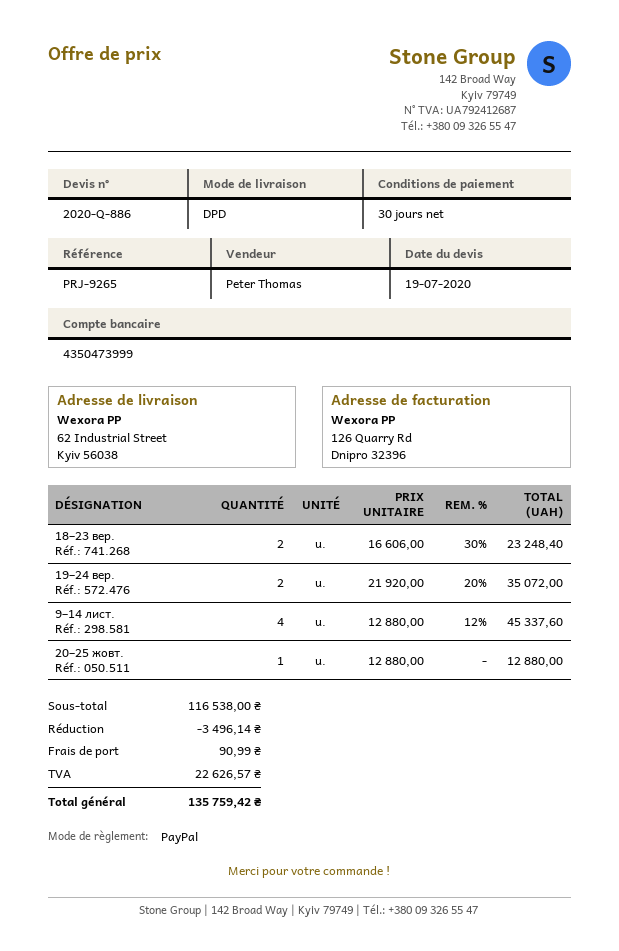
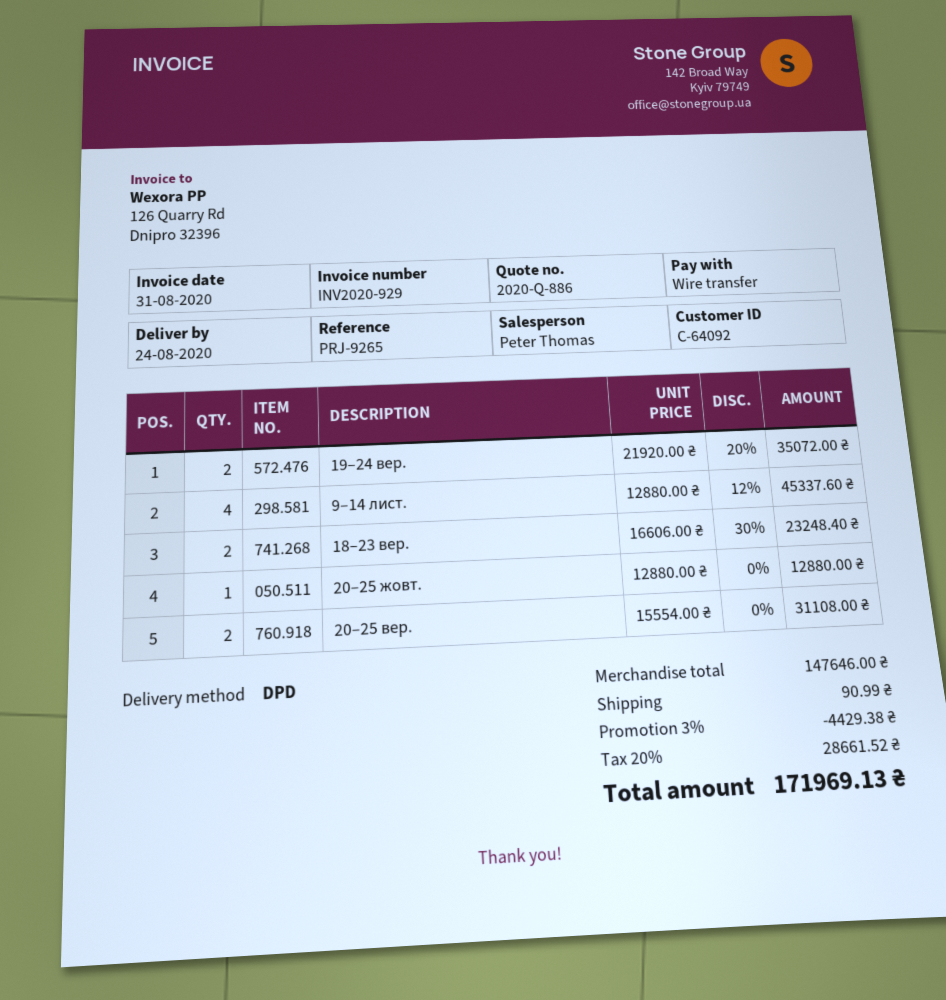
payment method: PayPal -> bank transfer
20–25 вер.: none -> 2 x 15554.00 = 31108.00
subtotal: 116538.00 -> 147646.00
discount: 3496.14 -> 4429.38
tax: 22626.57 -> 28661.52
total: 135759.42 -> 171969.13

